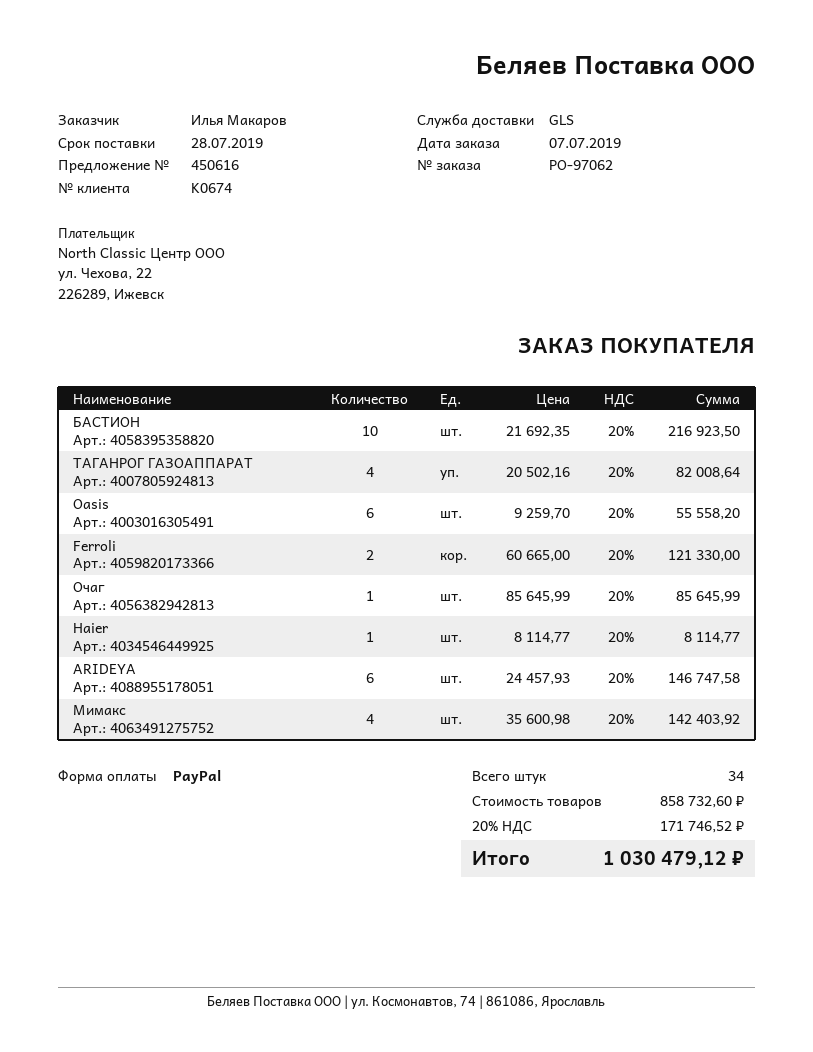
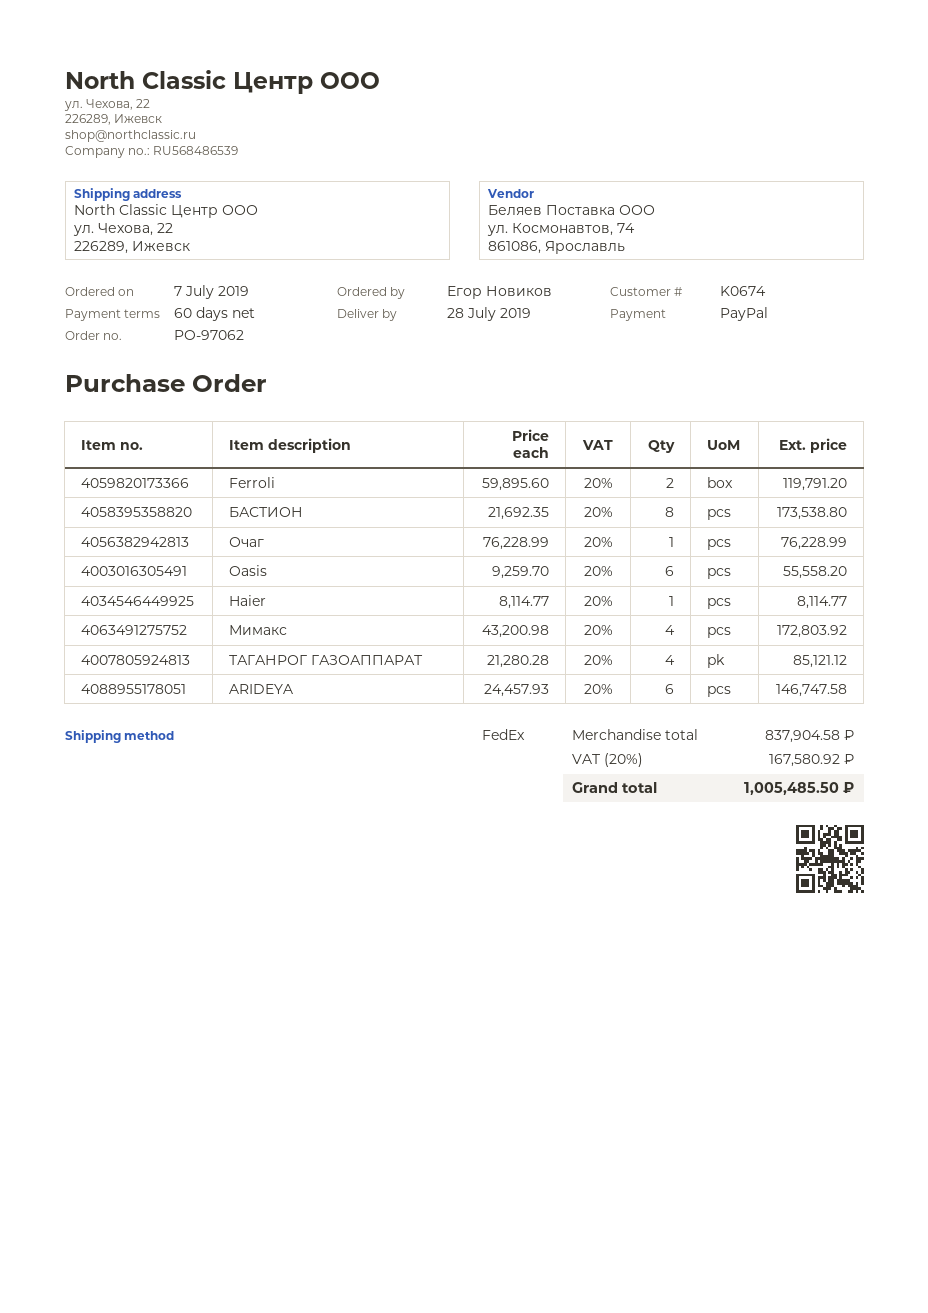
ordered by: Илья Макаров -> Егор Новиков
shipping method: GLS -> FedEx
БАСТИОН: 10 x 21692.35 = 216923.50 -> 8 x 21692.35 = 173538.80
ТАГАНРОГ ГАЗОАППАРАТ: 4 x 20502.16 = 82008.64 -> 4 x 21280.28 = 85121.12
Ferroli: 2 x 60665.00 = 121330.00 -> 2 x 59895.60 = 119791.20
Очаг: 1 x 85645.99 = 85645.99 -> 1 x 76228.99 = 76228.99
Мимакс: 4 x 35600.98 = 142403.92 -> 4 x 43200.98 = 172803.92
subtotal: 858732.60 -> 837904.58
tax: 20% = 171746.52 -> 20% = 167580.92
total: 1030479.12 -> 1005485.50

